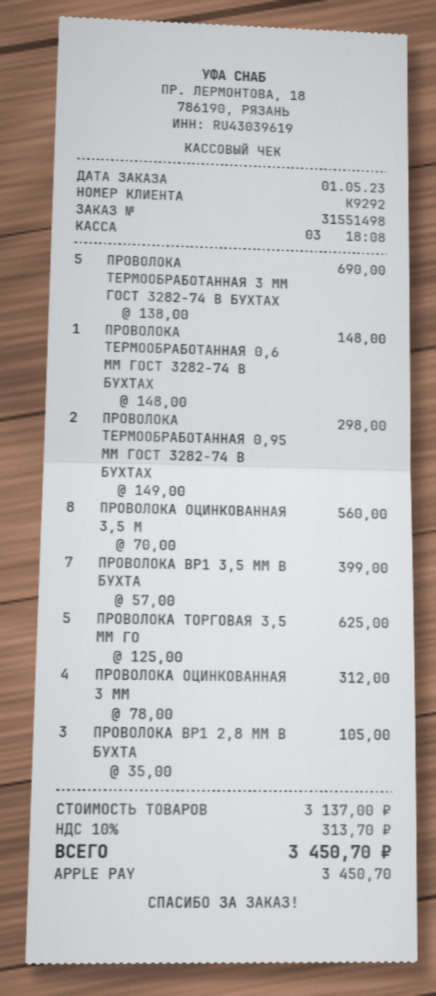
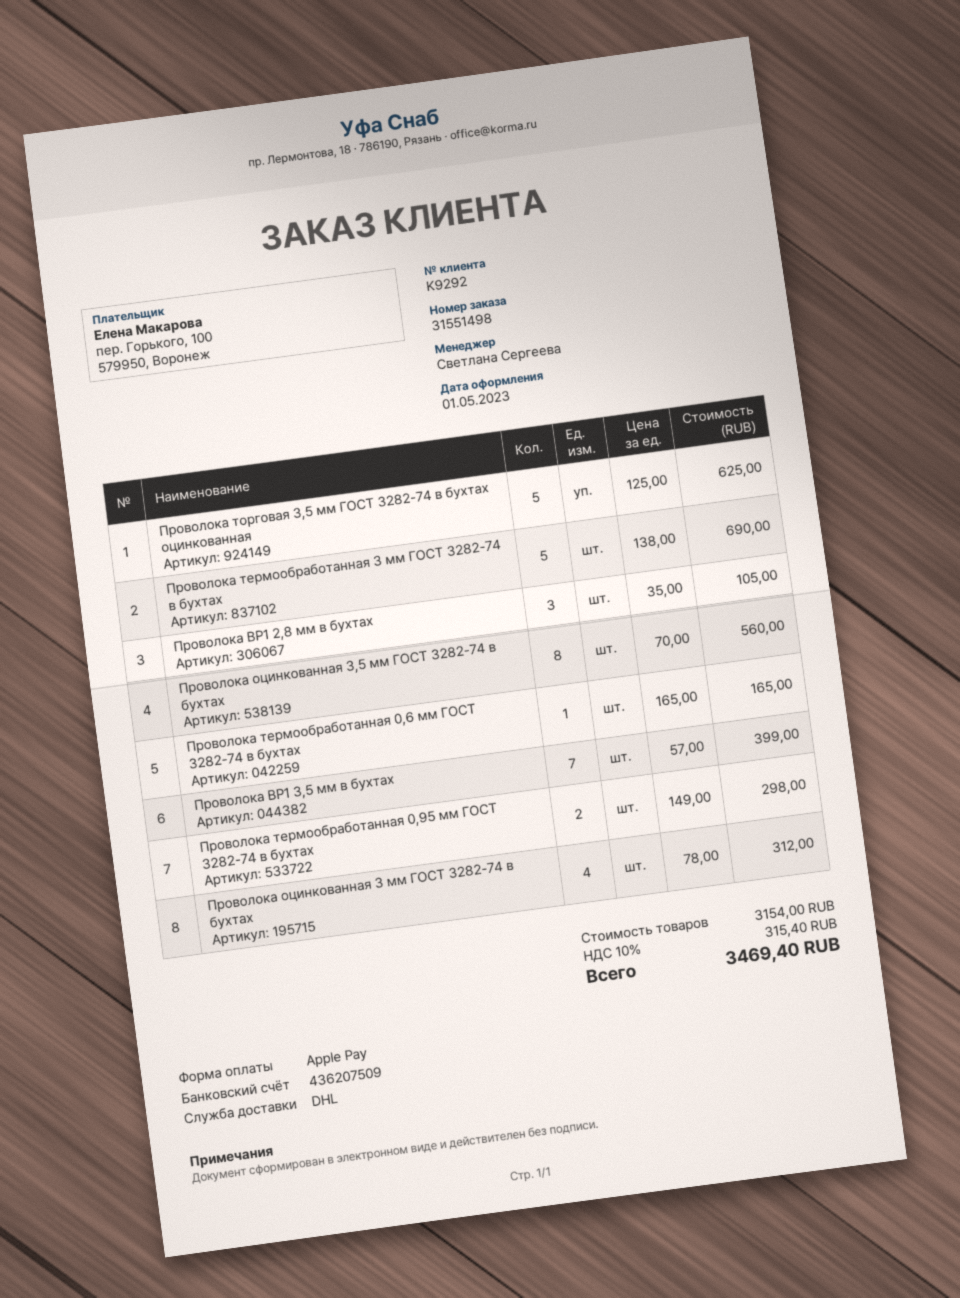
ПРОВОЛОКА ТЕРМООБРАБОТАННАЯ 0,6 ММ ГОСТ 3282-74 В БУХТАХ: 1 x 148.00 = 148.00 -> 1 x 165.00 = 165.00
subtotal: 3137.00 -> 3154.00
tax: 10% = 313.70 -> 10% = 315.40
total: 3450.70 -> 3469.40

